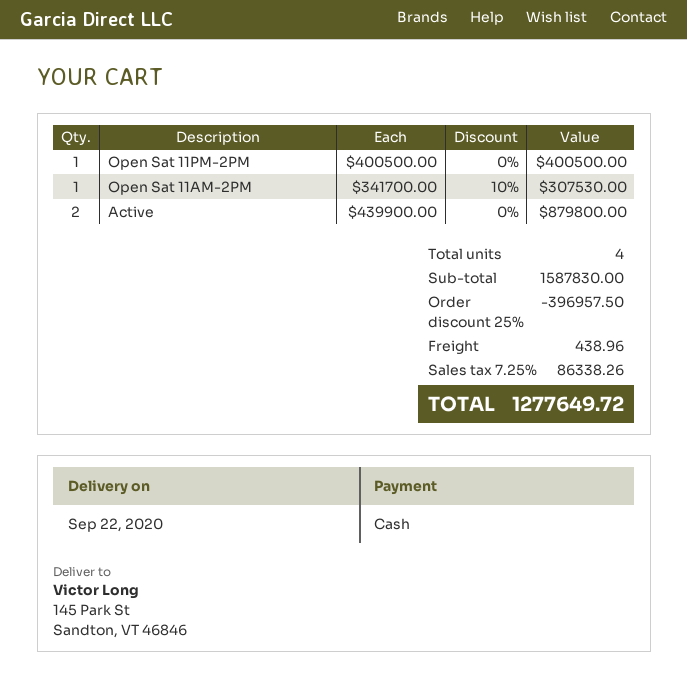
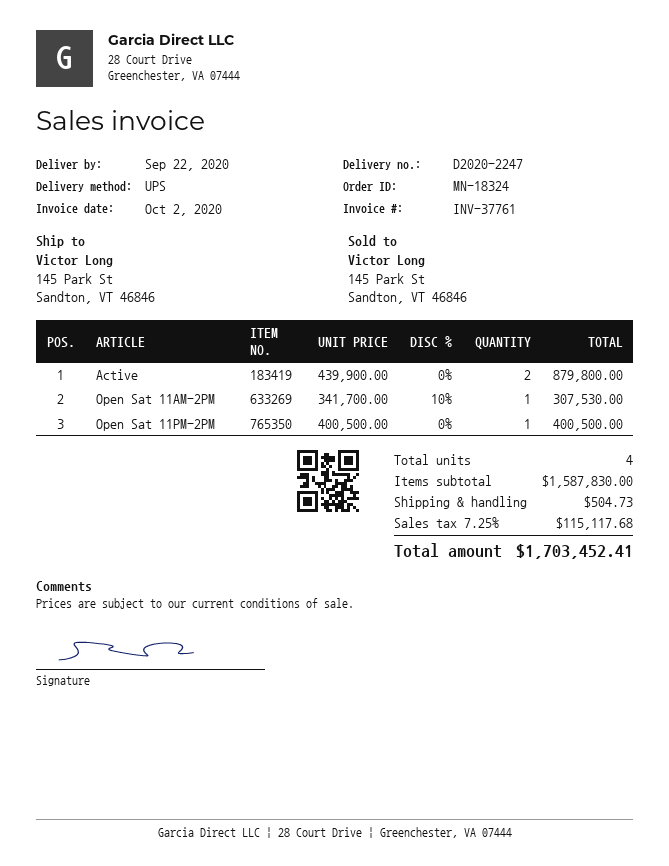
discount: 25% = 396957.50 -> none
shipping: 438.96 -> 504.73
tax: 7.25% = 86338.26 -> 7.25% = 115117.68
total: 1277649.72 -> 1703452.41

